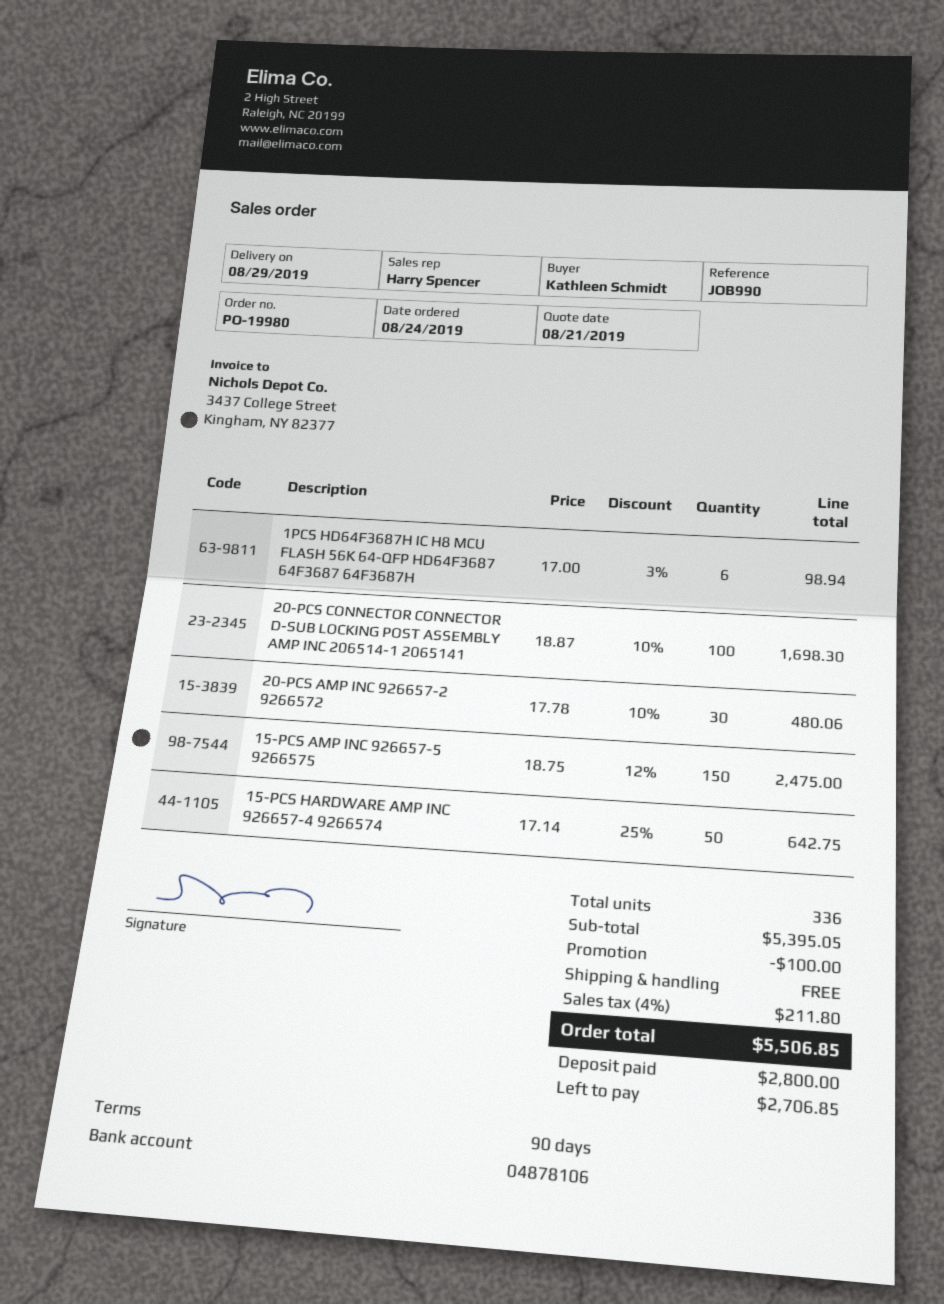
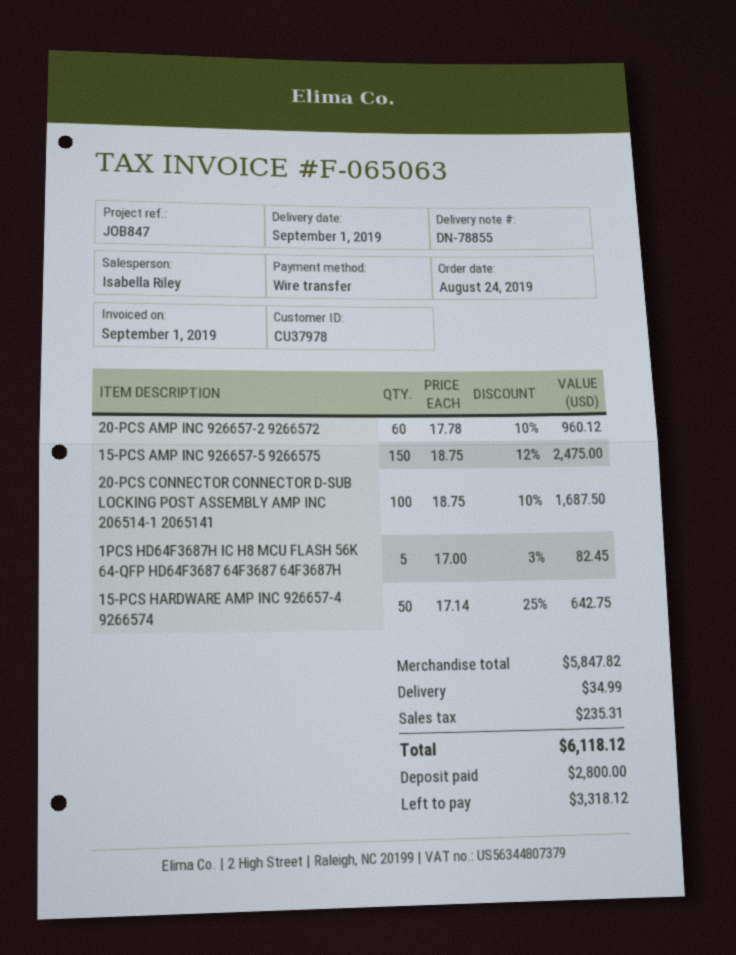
delivery date: 2019-08-29 -> 2019-09-01
reference: JOB990 -> JOB847
sales rep: Harry Spencer -> Isabella Riley
1PCS HD64F3687H IC H8 MCU FLASH 56K 64-QFP HD64F3687 64F3687 64F3687H: 6 x 17.00 - 3% = 98.94 -> 5 x 17.00 - 3% = 82.45
20-PCS CONNECTOR CONNECTOR D-SUB LOCKING POST ASSEMBLY AMP INC 206514-1 2065141: 100 x 18.87 - 10% = 1698.30 -> 100 x 18.75 - 10% = 1687.50
20-PCS AMP INC 926657-2 9266572: 30 x 17.78 - 10% = 480.06 -> 60 x 17.78 - 10% = 960.12
subtotal: 5395.05 -> 5847.82
discount: 100.00 -> none
shipping: 0.00 -> 34.99
tax: 211.80 -> 235.31
total: 5506.85 -> 6118.12
balance: 2706.85 -> 3318.12

